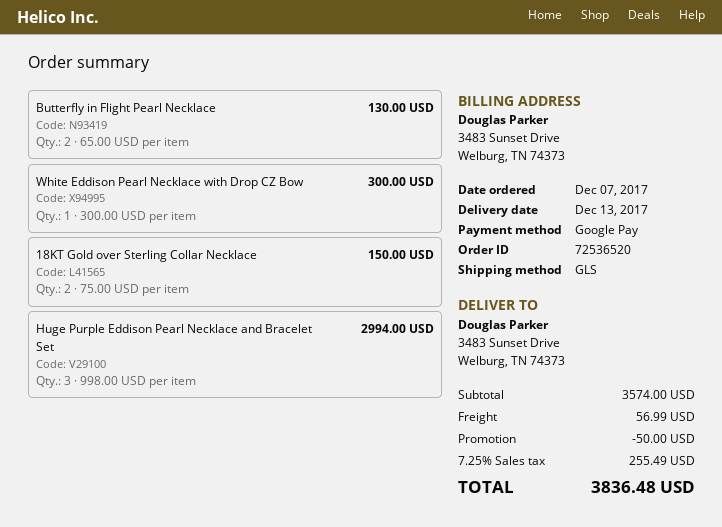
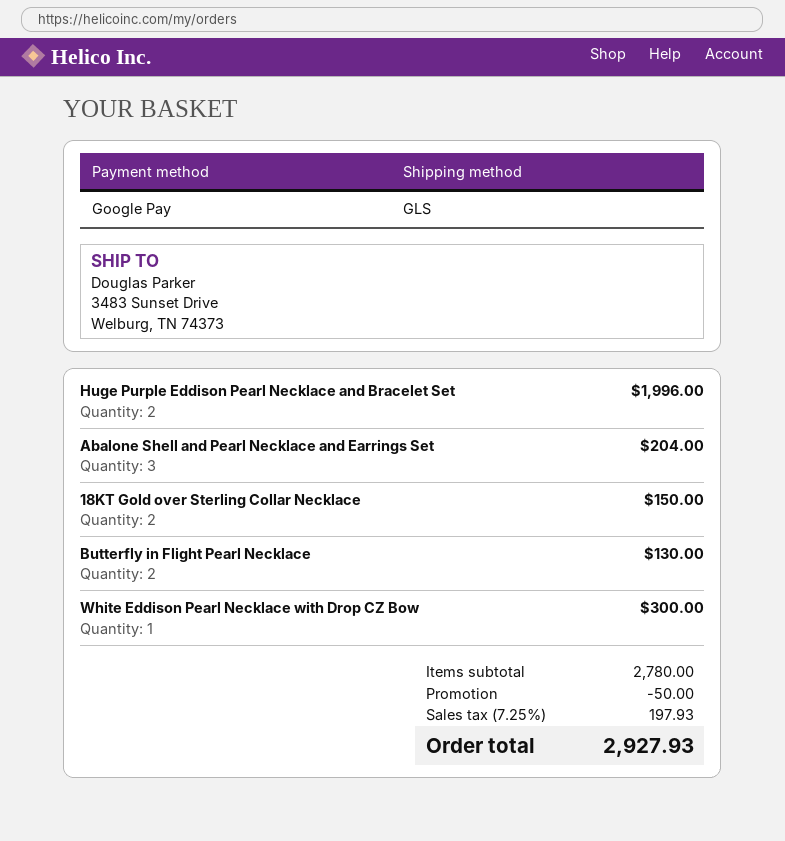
Huge Purple Eddison Pearl Necklace and Bracelet Set: 3 for 2994.00 -> 2 for 1996.00
Abalone Shell and Pearl Necklace and Earrings Set: none -> 3 for 204.00
subtotal: 3574.00 -> 2780.00
shipping: 56.99 -> none
tax: 7.25% = 255.49 -> 7.25% = 197.93
total: 3836.48 -> 2927.93

